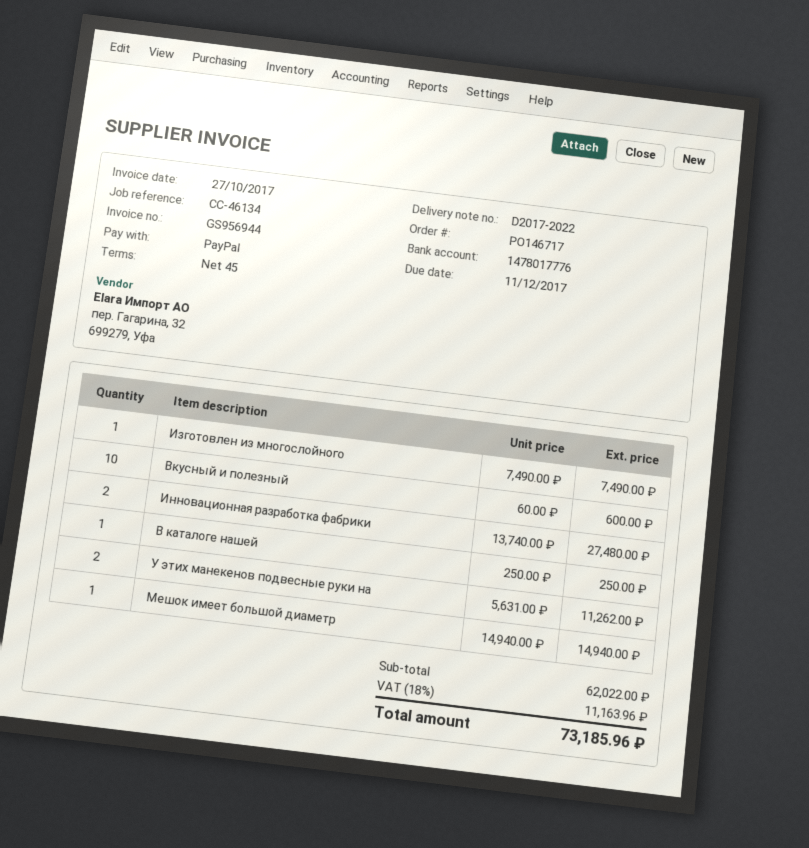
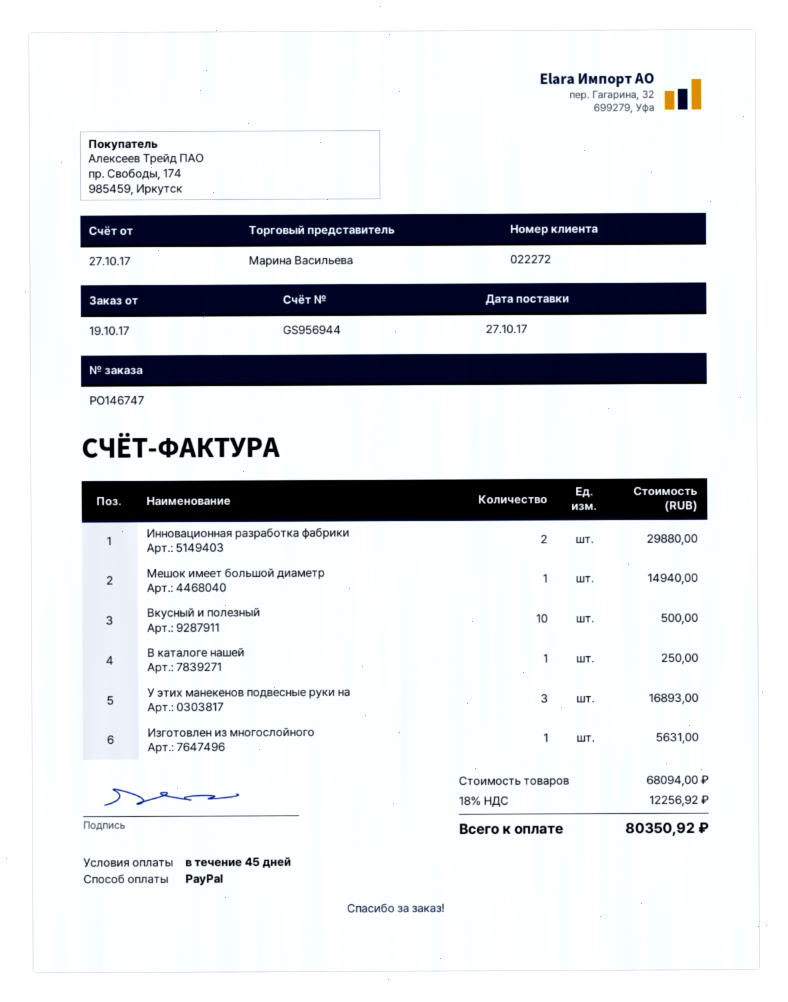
order number: PO146717 -> PO146747
Изготовлен из многослойного: 1 for 7490.00 -> 1 for 5631.00
Вкусный и полезный: 10 for 600.00 -> 10 for 500.00
Инновационная разработка фабрики: 2 for 27480.00 -> 2 for 29880.00
У этих манекенов подвесные руки на: 2 for 11262.00 -> 3 for 16893.00
subtotal: 62022.00 -> 68094.00
tax: 18% = 11163.96 -> 18% = 12256.92
total: 73185.96 -> 80350.92

